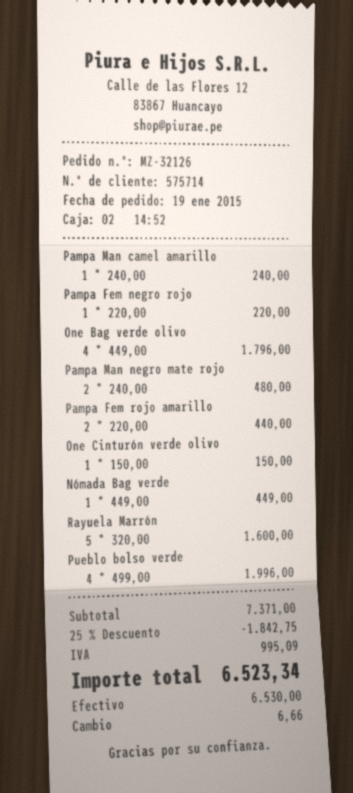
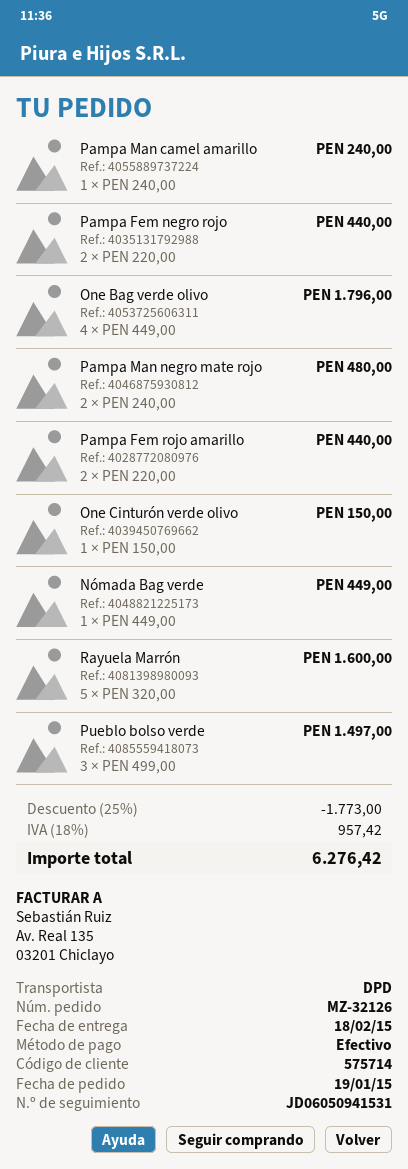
Pampa Fem negro rojo: 1 x 220.00 = 220.00 -> 2 x 220.00 = 440.00
Pueblo bolso verde: 4 x 499.00 = 1996.00 -> 3 x 499.00 = 1497.00
discount: 25% = 1842.75 -> 25% = 1773.00
tax: 995.09 -> 957.42
total: 6523.34 -> 6276.42

